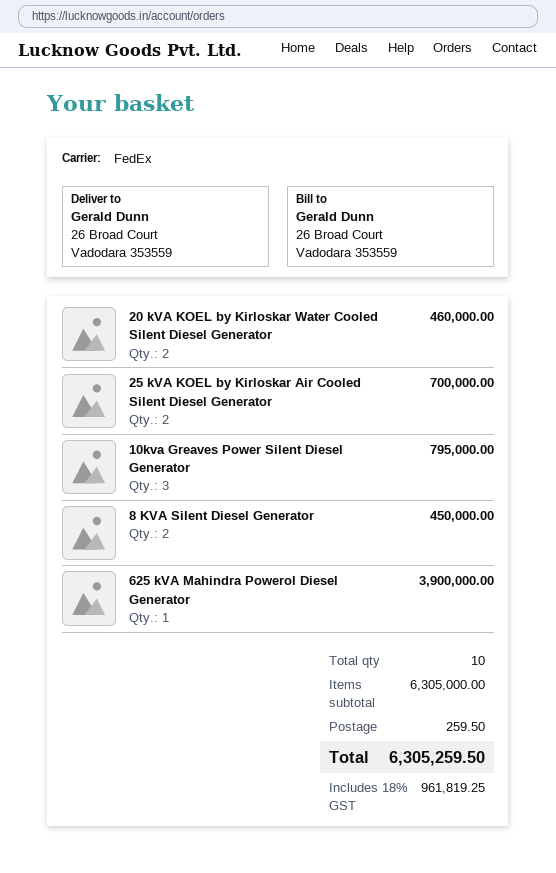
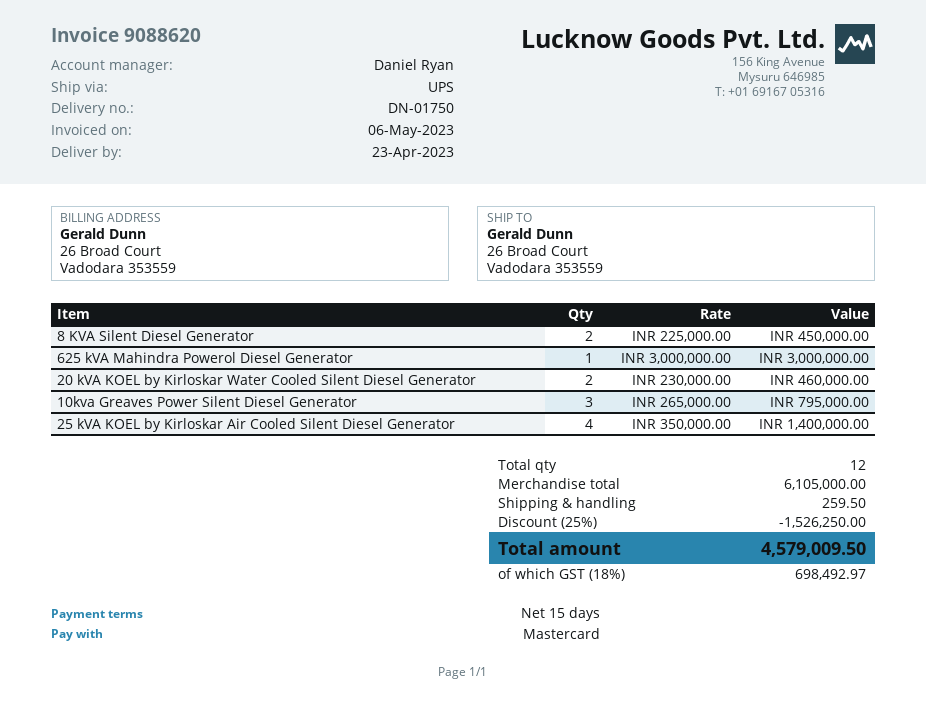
shipping method: FedEx -> UPS
25 kVA KOEL by Kirloskar Air Cooled Silent Diesel Generator: 2 for 700000.00 -> 4 for 1400000.00
625 kVA Mahindra Powerol Diesel Generator: 1 for 3900000.00 -> 1 for 3000000.00
total quantity: 10 -> 12
subtotal: 6305000.00 -> 6105000.00
discount: none -> 25% = 1526250.00
tax: 18% = 961819.25 -> 18% = 698492.97
total: 6305259.50 -> 4579009.50

